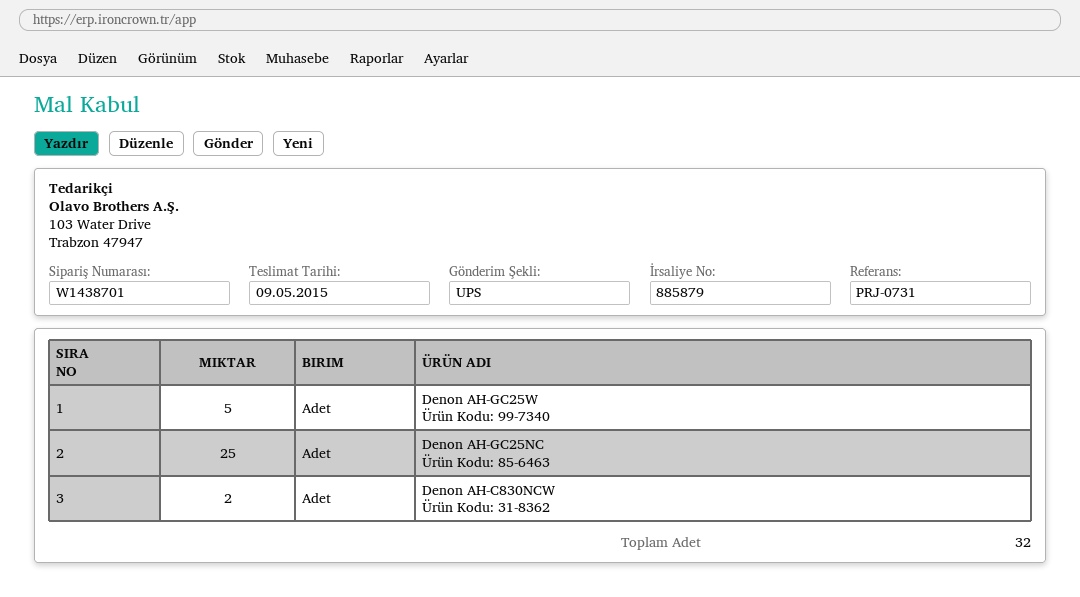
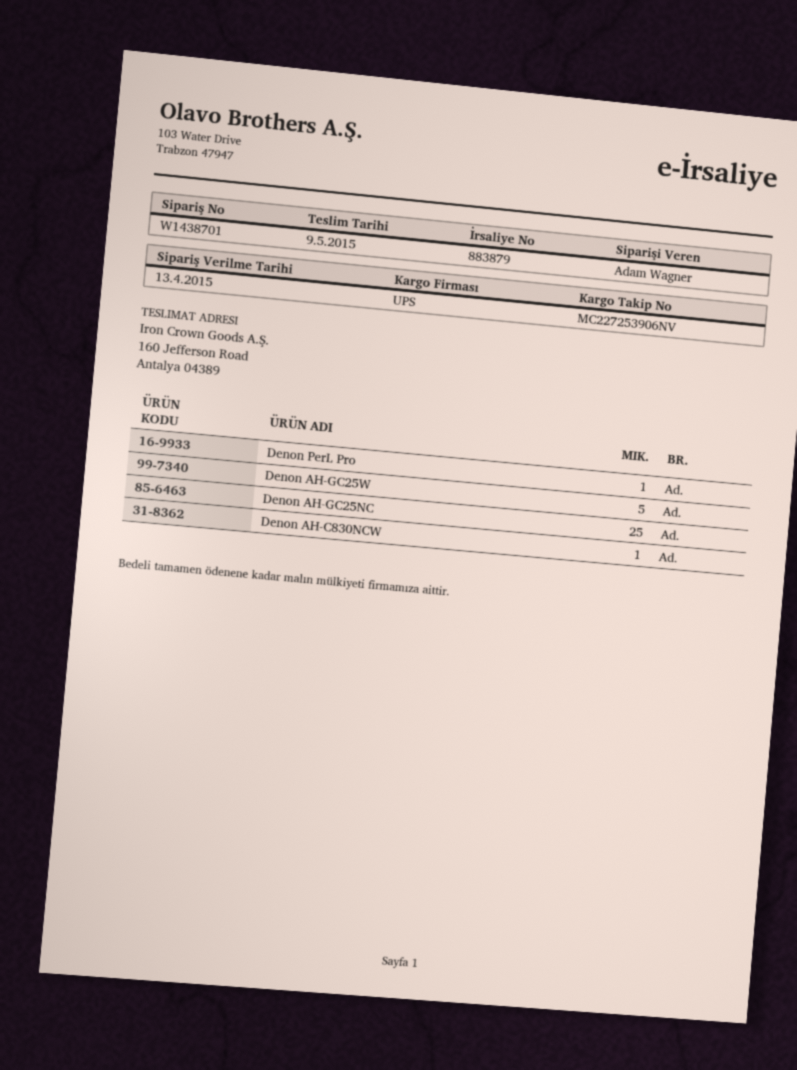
delivery note number: 885879 -> 883879
Denon AH-C830NCW: 2 -> 1
Denon PerL Pro: none -> 1

